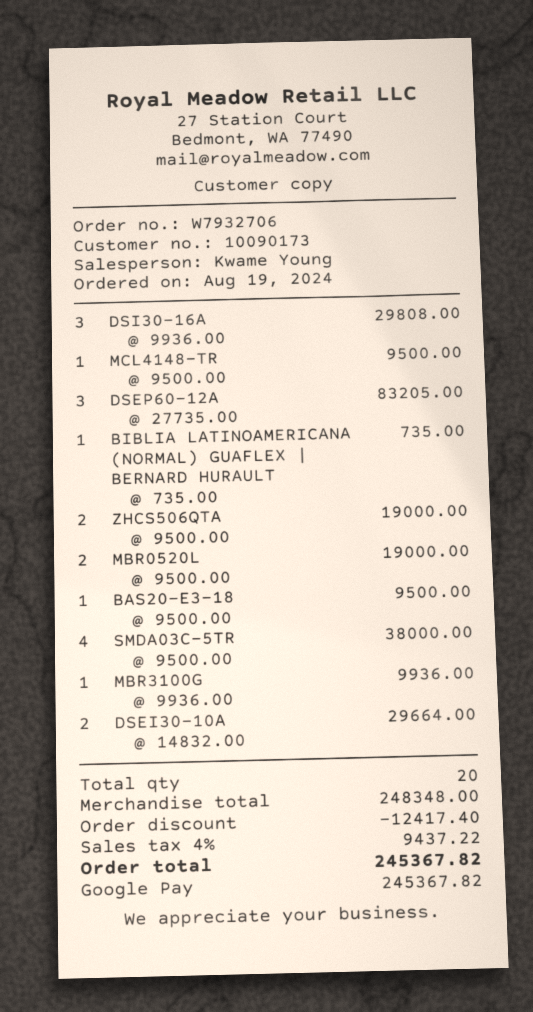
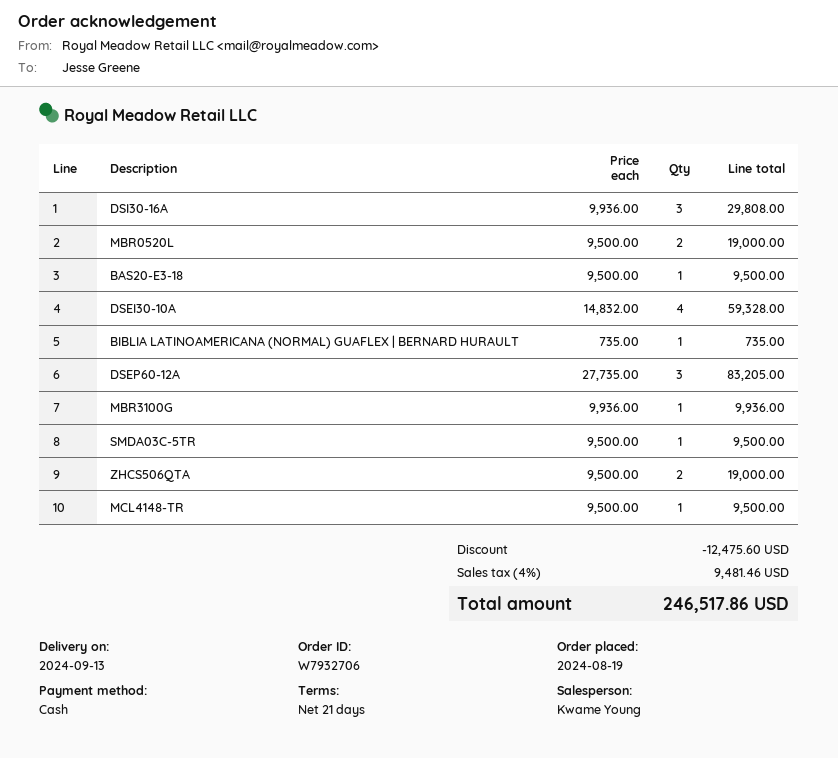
payment method: Google Pay -> cash
SMDA03C-5TR: 4 x 9500.00 = 38000.00 -> 1 x 9500.00 = 9500.00
DSEI30-10A: 2 x 14832.00 = 29664.00 -> 4 x 14832.00 = 59328.00
discount: 12417.40 -> 12475.60
tax: 4% = 9437.22 -> 4% = 9481.46
total: 245367.82 -> 246517.86

